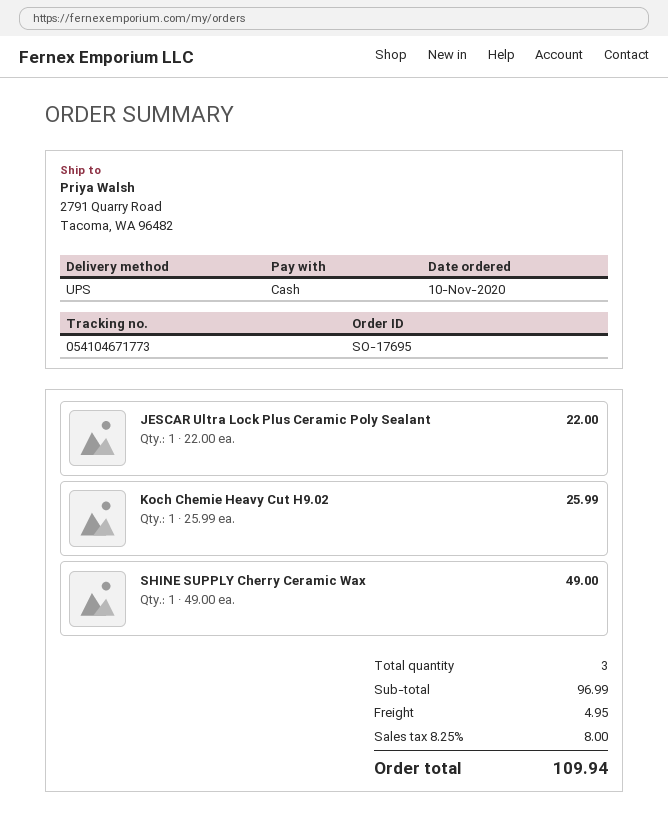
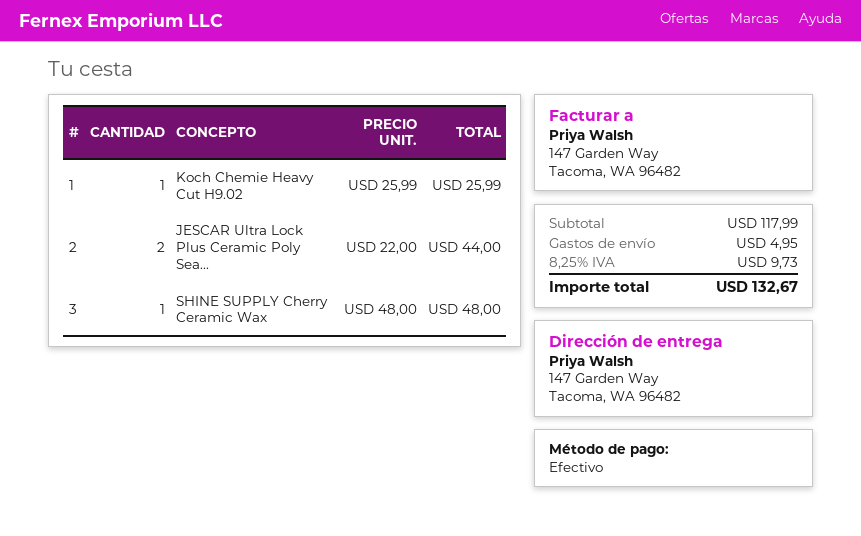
ship to: 2791 Quarry Road, Tacoma, WA 96482 -> 147 Garden Way, Tacoma, WA 96482
JESCAR Ultra Lock Plus Ceramic Poly Sealant: 1 x 22.00 = 22.00 -> 2 x 22.00 = 44.00
SHINE SUPPLY Cherry Ceramic Wax: 1 x 49.00 = 49.00 -> 1 x 48.00 = 48.00
subtotal: 96.99 -> 117.99
tax: 8.25% = 8.00 -> 8.25% = 9.73
total: 109.94 -> 132.67

